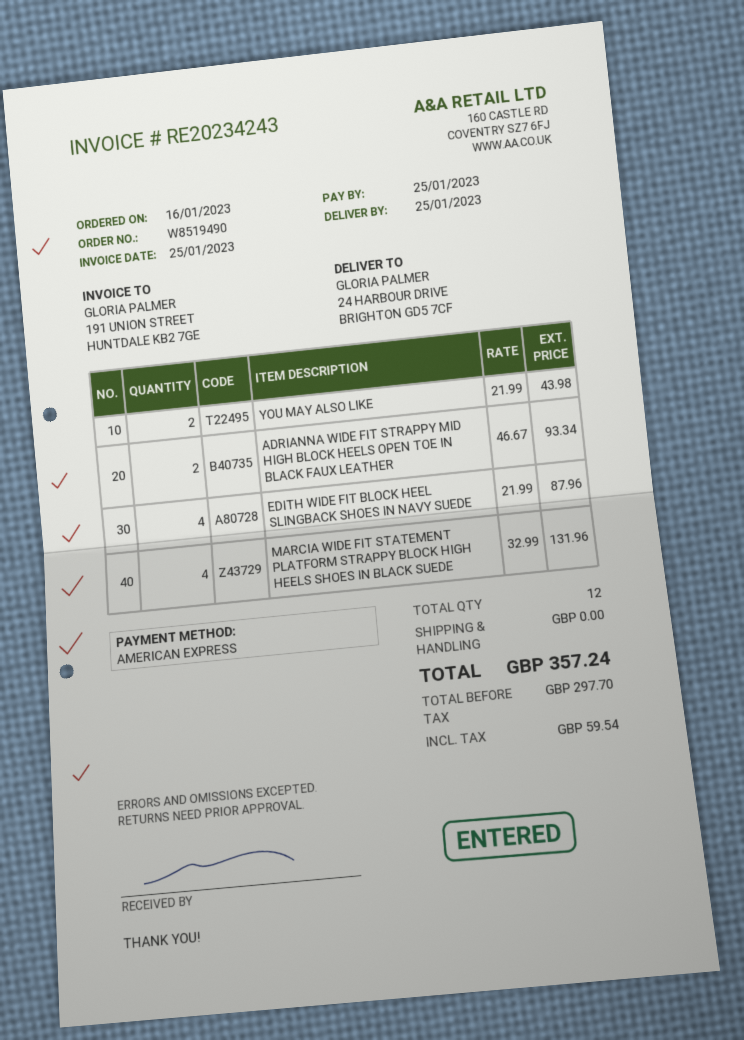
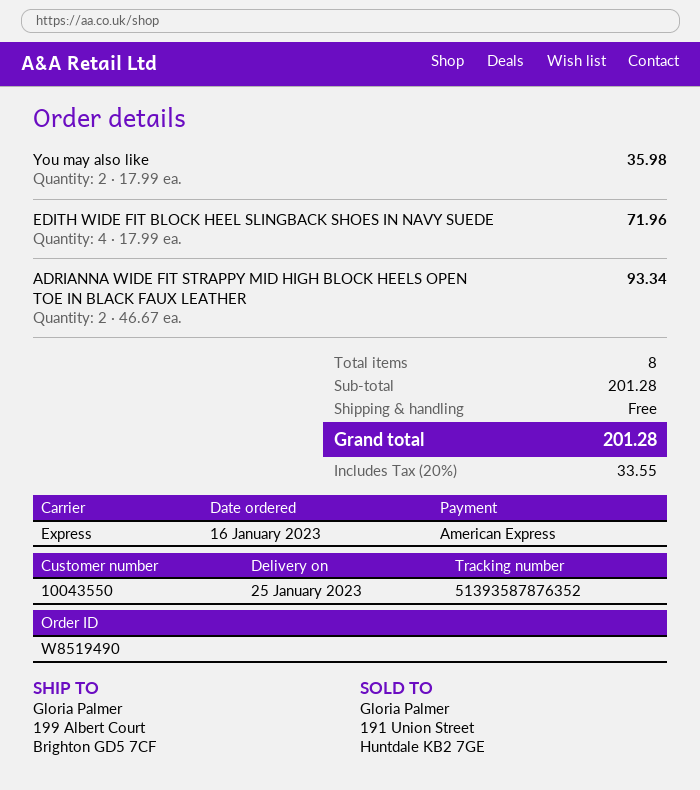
ship to: 24 HARBOUR DRIVE, BRIGHTON GD5 7CF -> 199 Albert Court, Brighton GD5 7CF
YOU MAY ALSO LIKE: 2 x 21.99 = 43.98 -> 2 x 17.99 = 35.98
EDITH WIDE FIT BLOCK HEEL SLINGBACK SHOES IN NAVY SUEDE: 4 x 21.99 = 87.96 -> 4 x 17.99 = 71.96
MARCIA WIDE FIT STATEMENT PLATFORM STRAPPY BLOCK HIGH HEELS SHOES IN BLACK SUEDE: 4 x 32.99 = 131.96 -> none
total quantity: 12 -> 8
tax: 59.54 -> 33.55
total: 357.24 -> 201.28

